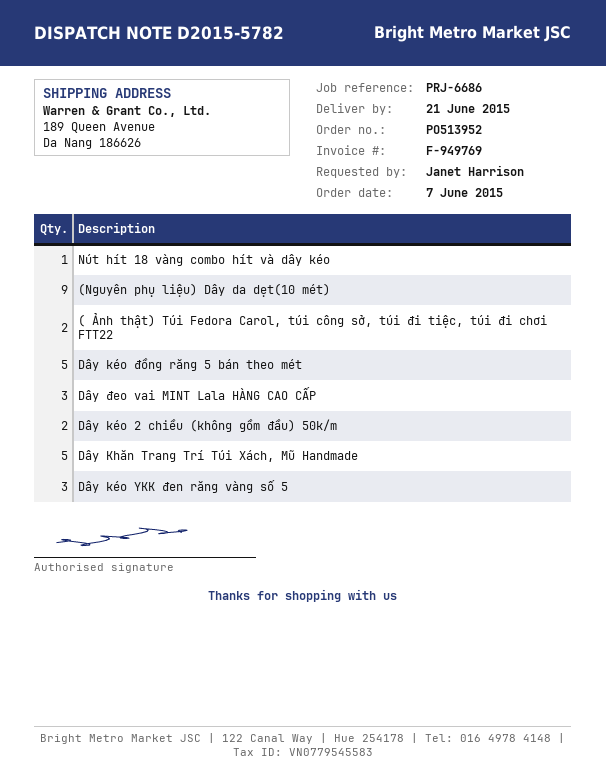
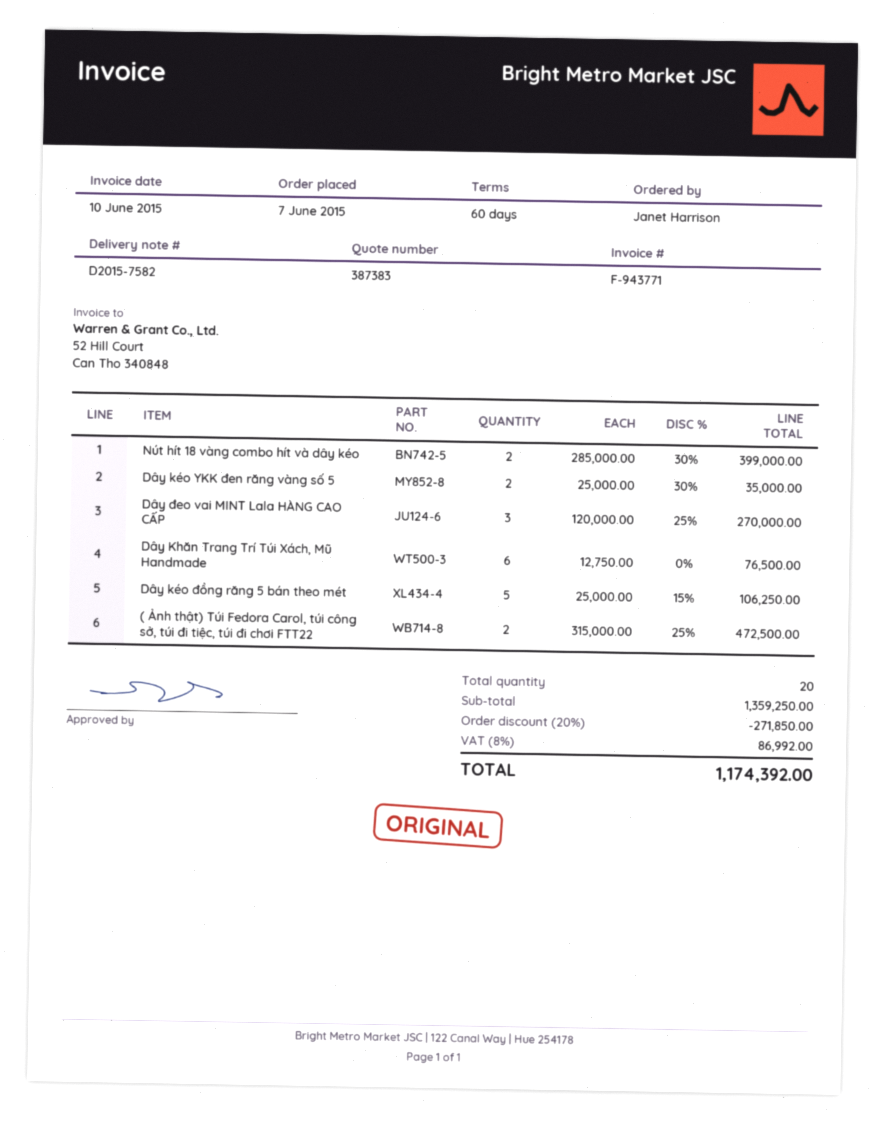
delivery note number: D2015-5782 -> D2015-7582
invoice number: F-949769 -> F-943771
Nút hít 18 vàng combo hít và dây kéo: 1 -> 2
(Nguyên phụ liệu) Dây da dẹt(10 mét): 9 -> none
Dây kéo 2 chiều (không gồm đầu) 50k/m: 2 -> none
Dây Khăn Trang Trí Túi Xách, Mũ Handmade: 5 -> 6
Dây kéo YKK đen răng vàng số 5: 3 -> 2

